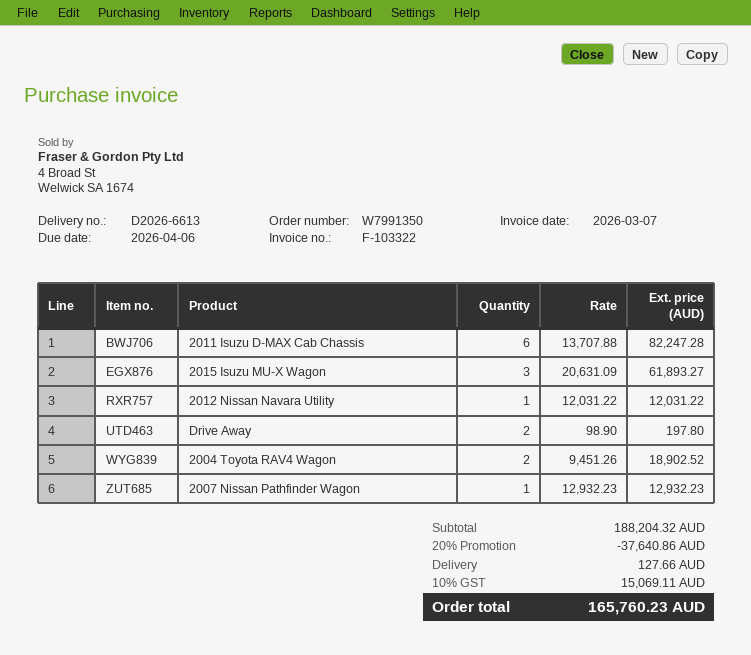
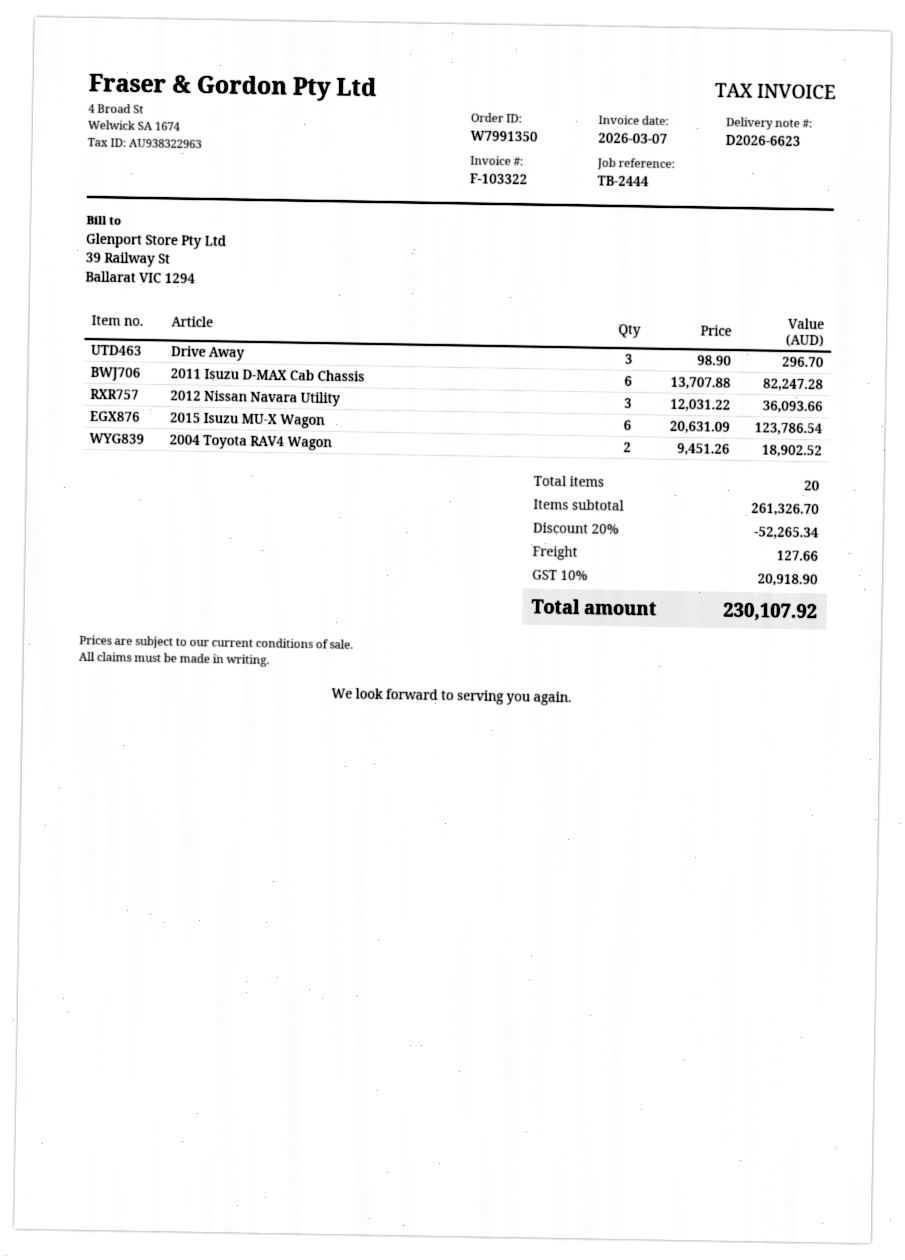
delivery note number: D2026-6613 -> D2026-6623
2015 Isuzu MU-X Wagon: 3 x 20631.09 = 61893.27 -> 6 x 20631.09 = 123786.54
2012 Nissan Navara Utility: 1 x 12031.22 = 12031.22 -> 3 x 12031.22 = 36093.66
Drive Away: 2 x 98.90 = 197.80 -> 3 x 98.90 = 296.70
2007 Nissan Pathfinder Wagon: 1 x 12932.23 = 12932.23 -> none
subtotal: 188204.32 -> 261326.70
discount: 20% = 37640.86 -> 20% = 52265.34
tax: 10% = 15069.11 -> 10% = 20918.90
total: 165760.23 -> 230107.92

